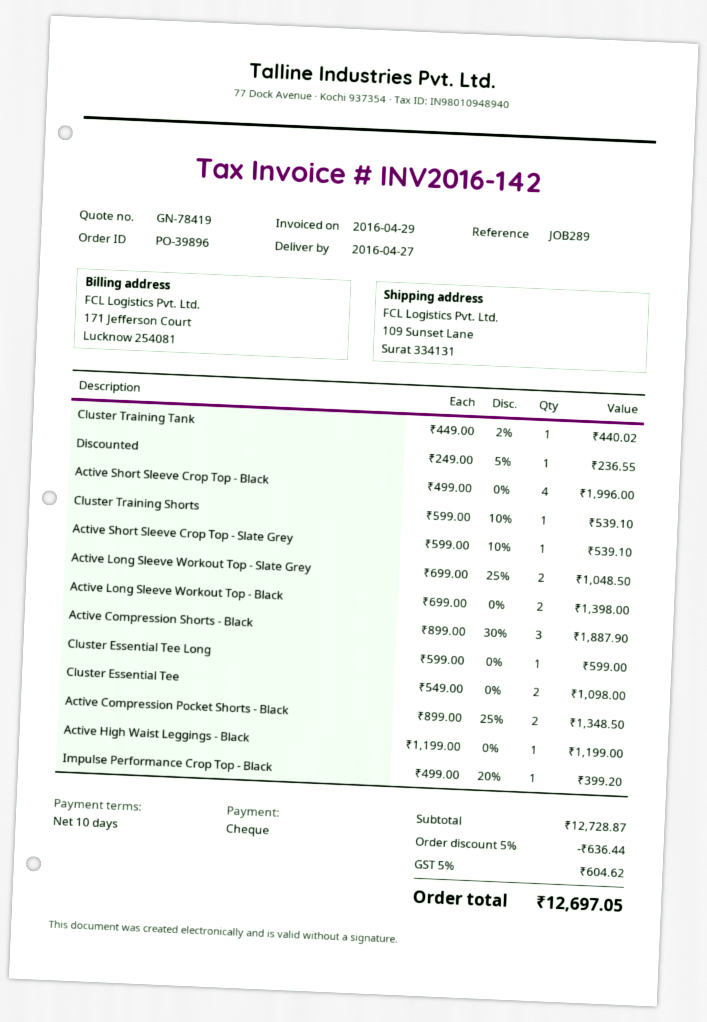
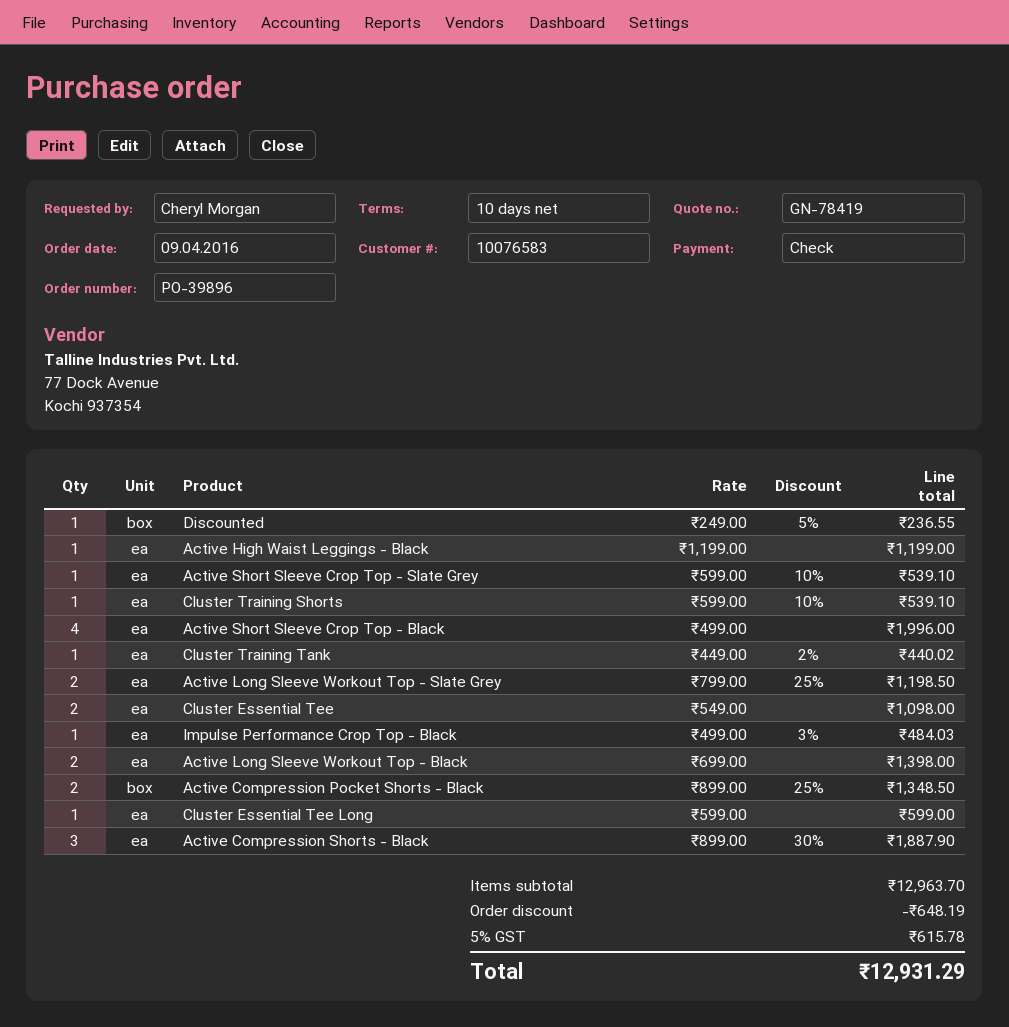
Active Long Sleeve Workout Top - Slate Grey: 2 x 699.00 - 25% = 1048.50 -> 2 x 799.00 - 25% = 1198.50
Impulse Performance Crop Top - Black: 1 x 499.00 - 20% = 399.20 -> 1 x 499.00 - 3% = 484.03
subtotal: 12728.87 -> 12963.70
discount: 636.44 -> 648.19
tax: 5% = 604.62 -> 5% = 615.78
total: 12697.05 -> 12931.29

